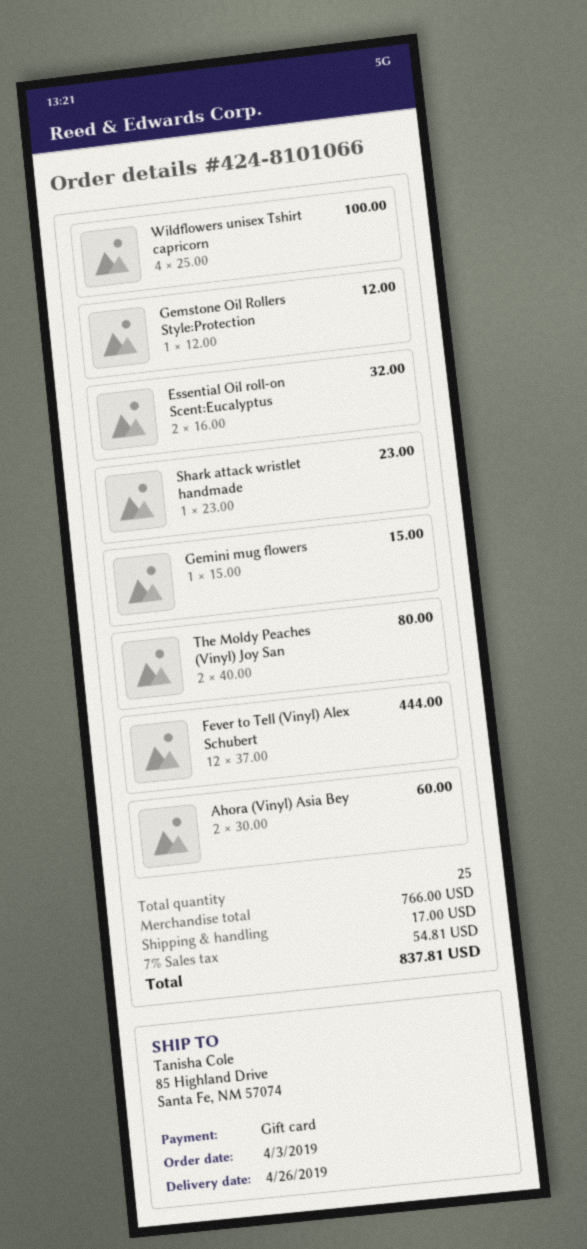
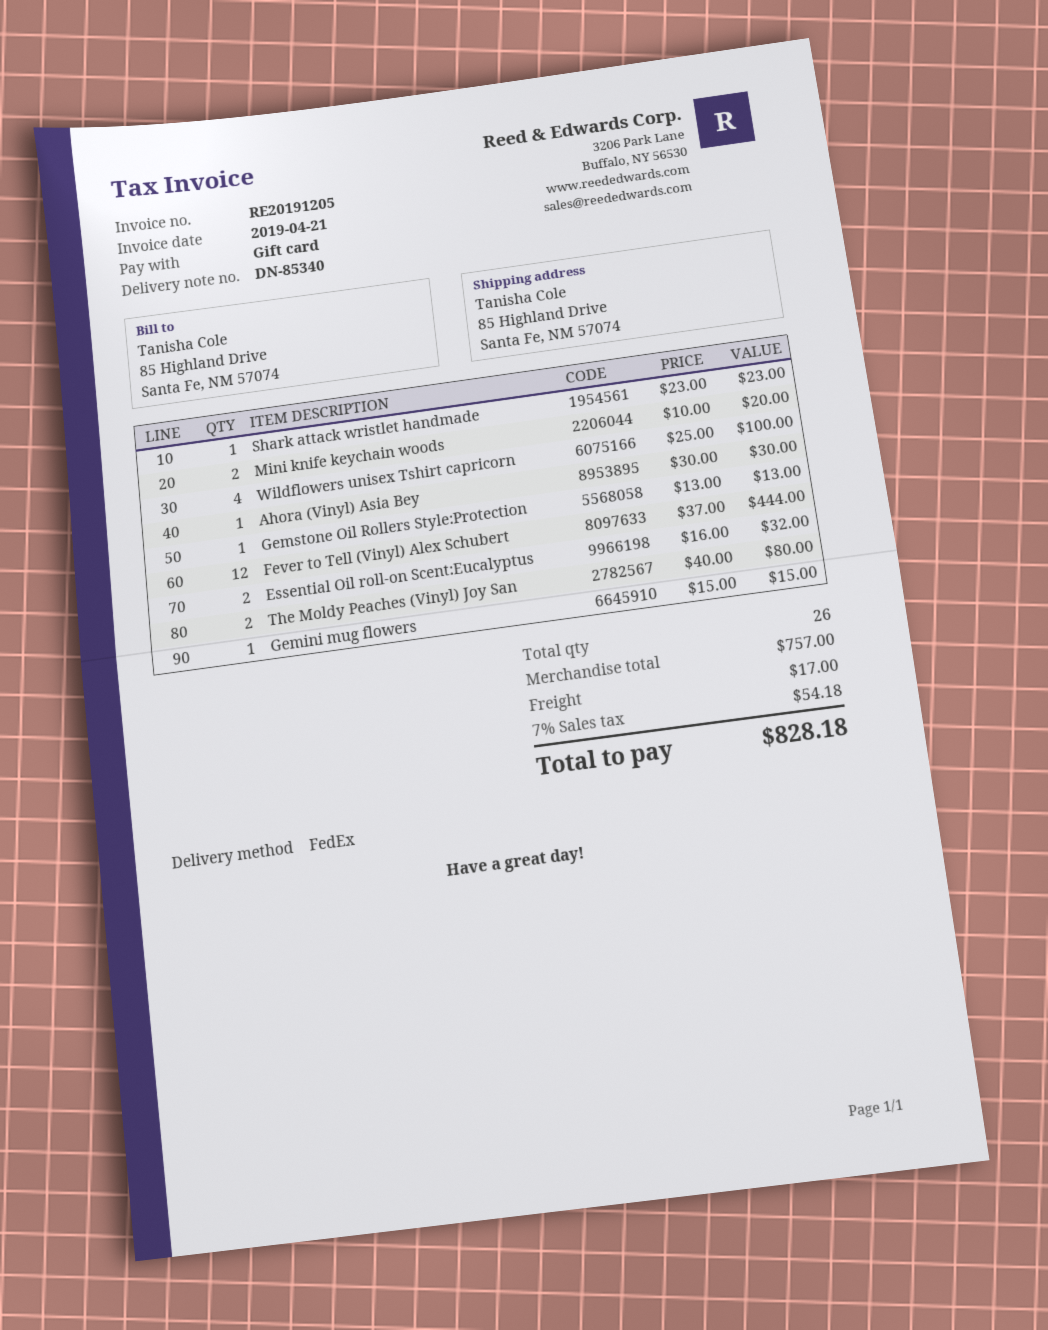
Gemstone Oil Rollers Style:Protection: 1 x 12.00 = 12.00 -> 1 x 13.00 = 13.00
Ahora (Vinyl) Asia Bey: 2 x 30.00 = 60.00 -> 1 x 30.00 = 30.00
Mini knife keychain woods: none -> 2 x 10.00 = 20.00
total quantity: 25 -> 26
subtotal: 766.00 -> 757.00
tax: 7% = 54.81 -> 7% = 54.18
total: 837.81 -> 828.18

